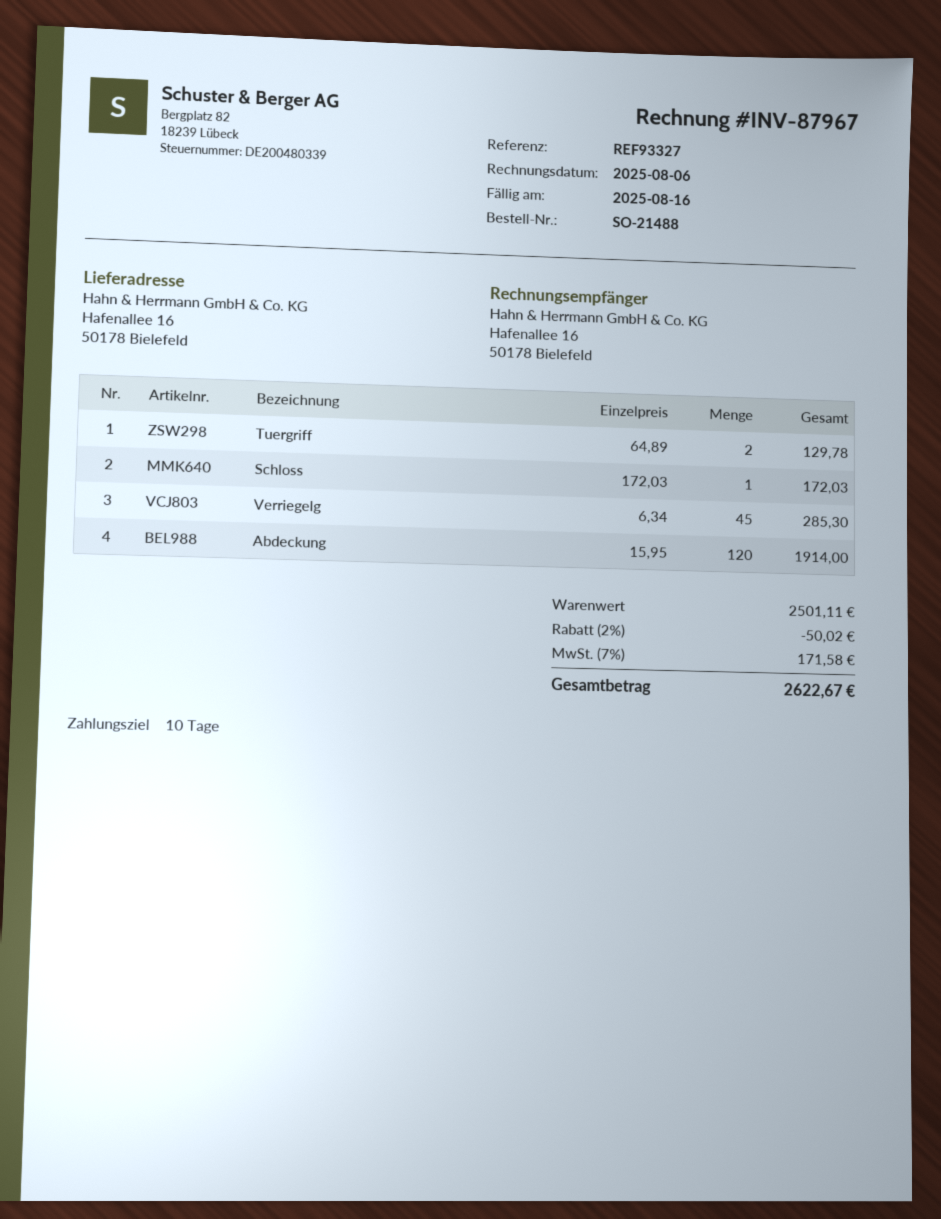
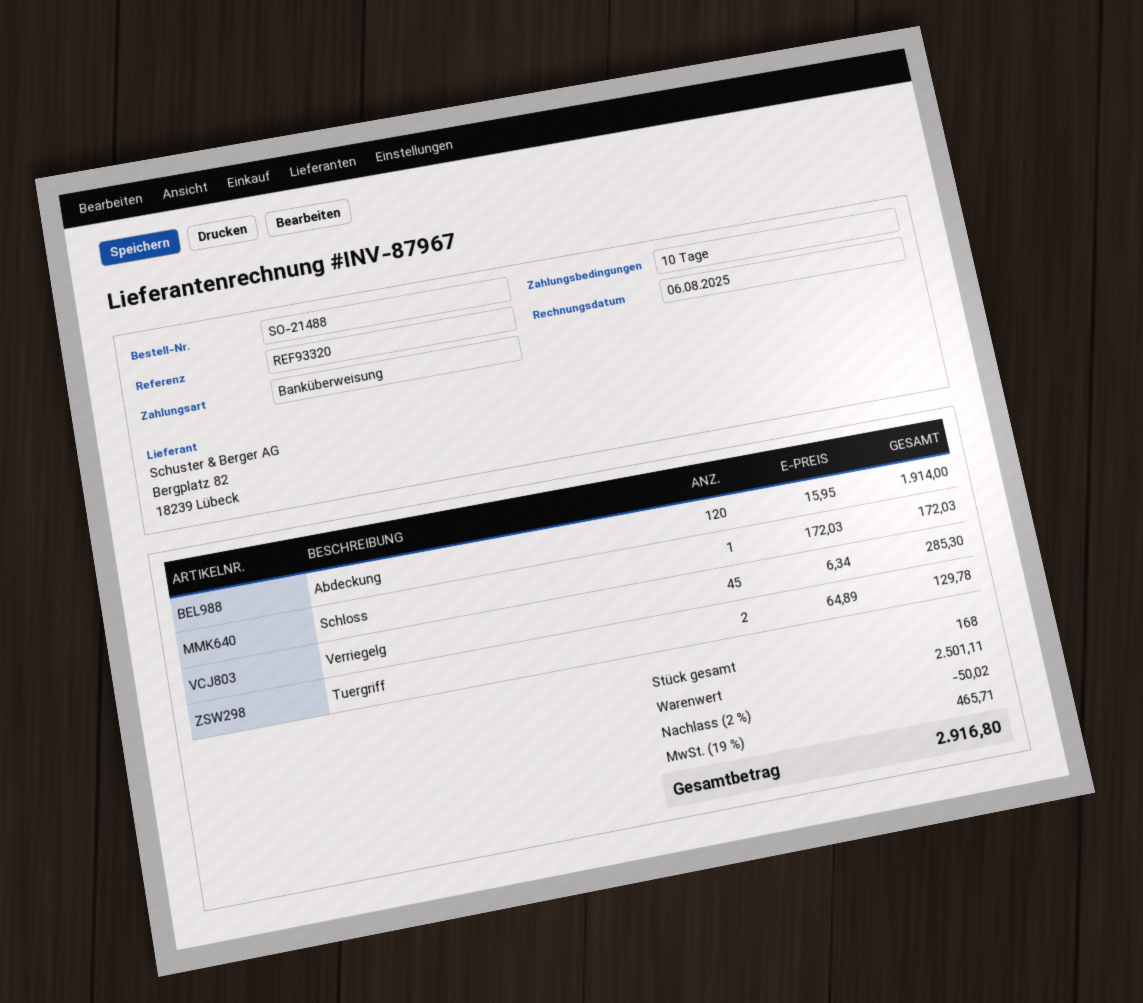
reference: REF93327 -> REF93320
tax: 7% = 171.58 -> 19% = 465.71
total: 2622.67 -> 2916.80

